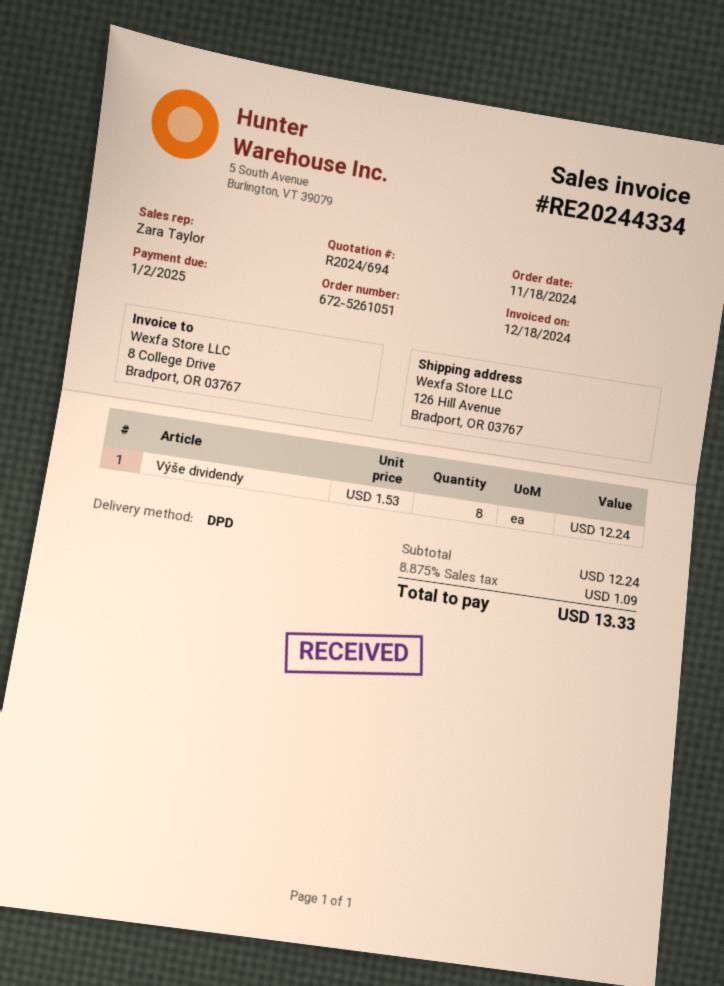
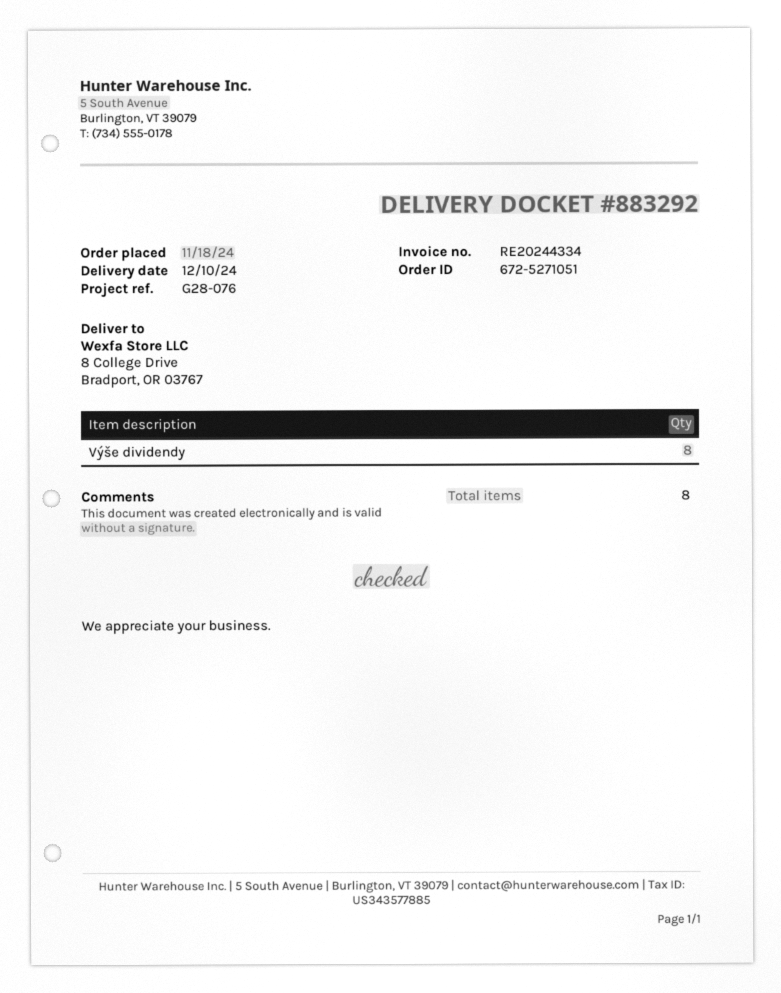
order number: 672-5261051 -> 672-5271051
ship to: 126 Hill Avenue, Bradport, OR 03767 -> 8 College Drive, Bradport, OR 03767

